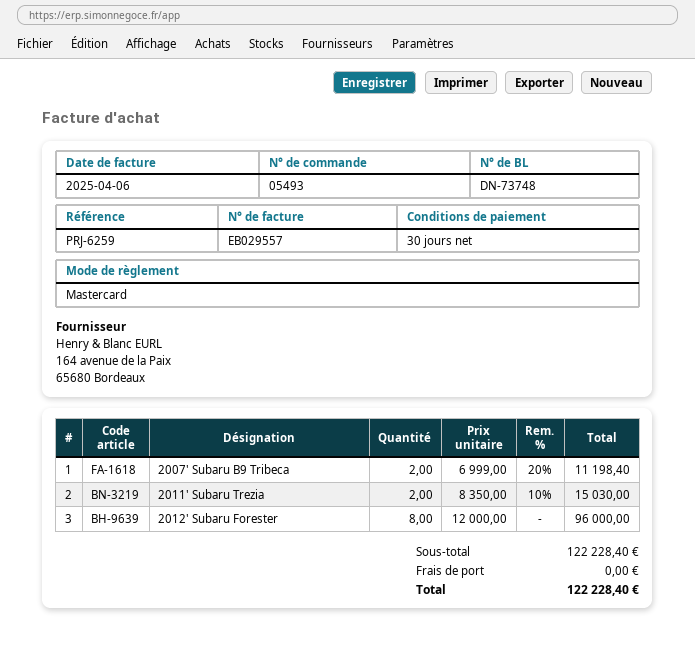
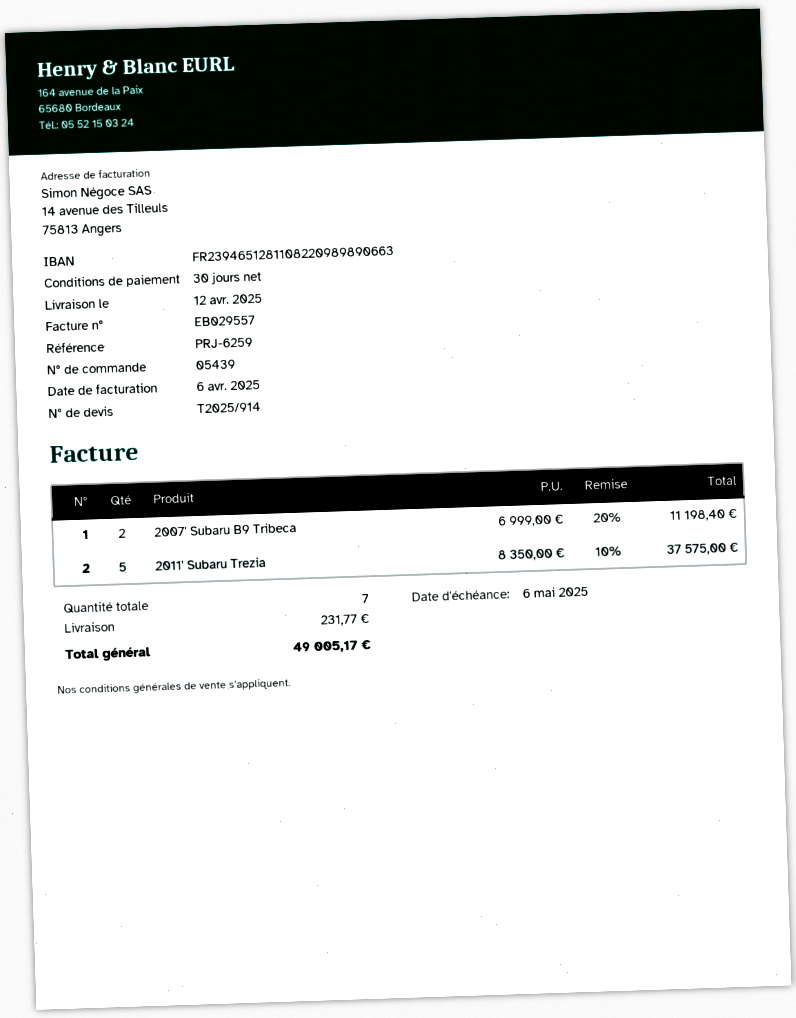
order number: 05493 -> 05439
2011' Subaru Trezia: 2 x 8350.00 - 10% = 15030.00 -> 5 x 8350.00 - 10% = 37575.00
2012' Subaru Forester: 8 x 12000.00 = 96000.00 -> none
shipping: 0.00 -> 231.77
total: 122228.40 -> 49005.17

